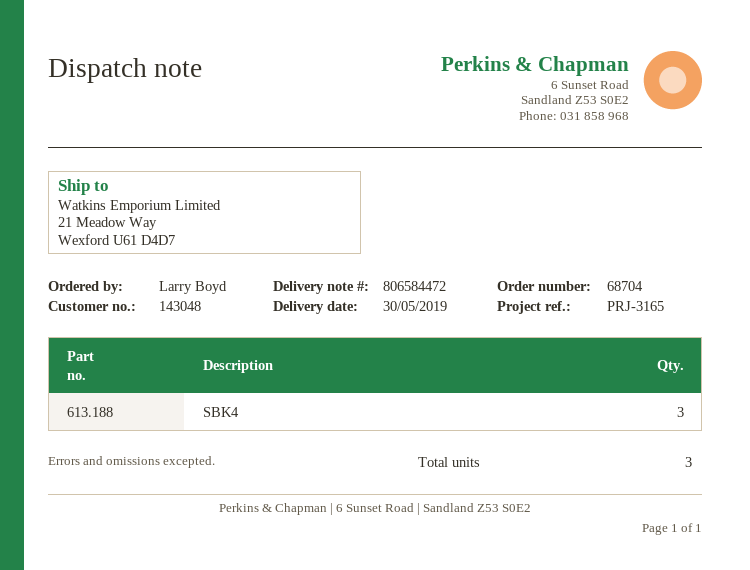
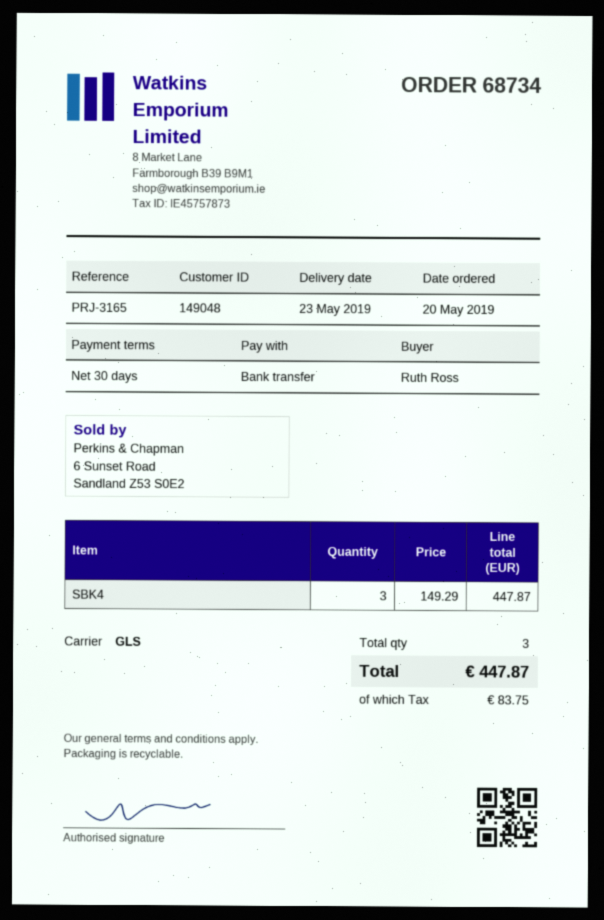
order number: 68704 -> 68734
delivery date: 2019-05-30 -> 2019-05-23
customer number: 143048 -> 149048
ordered by: Larry Boyd -> Ruth Ross

